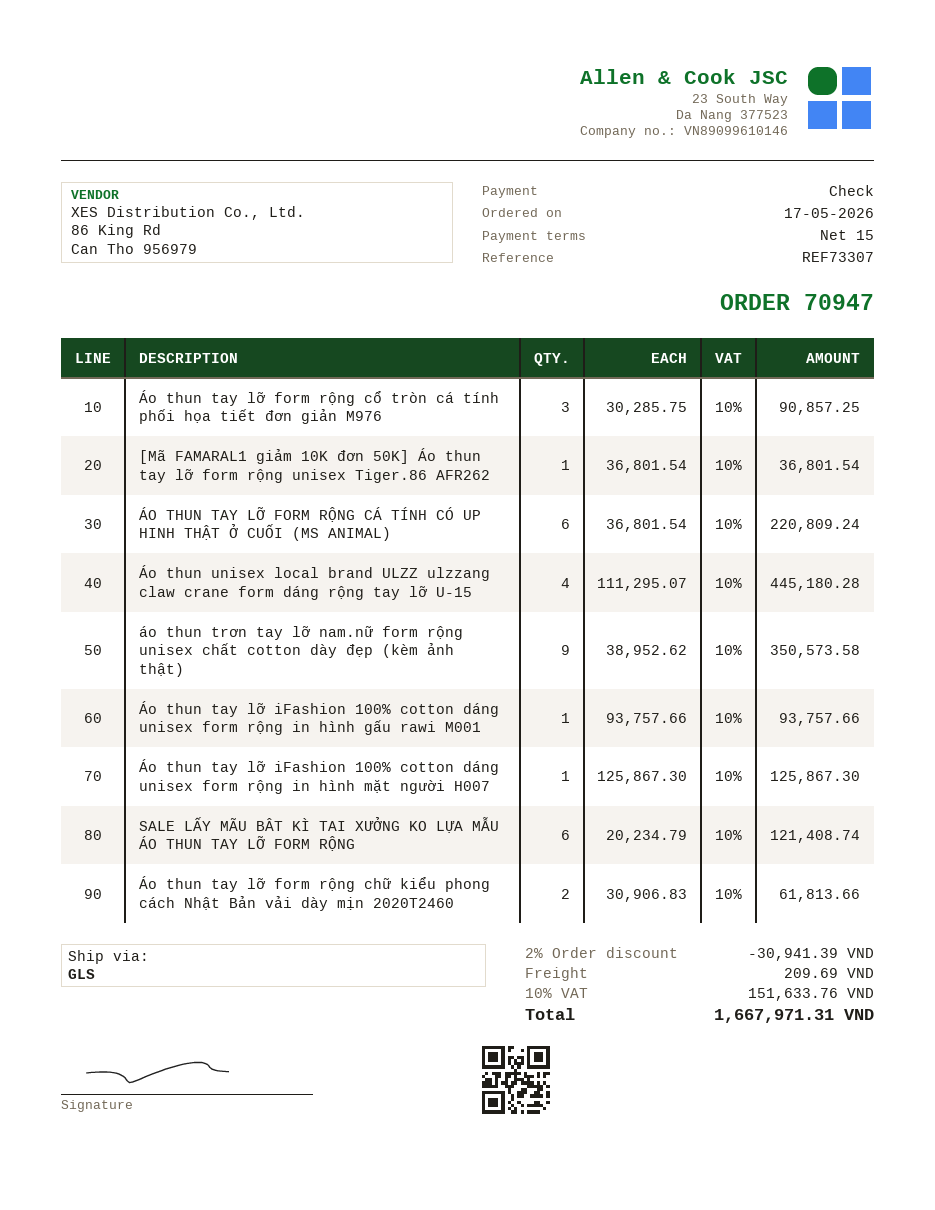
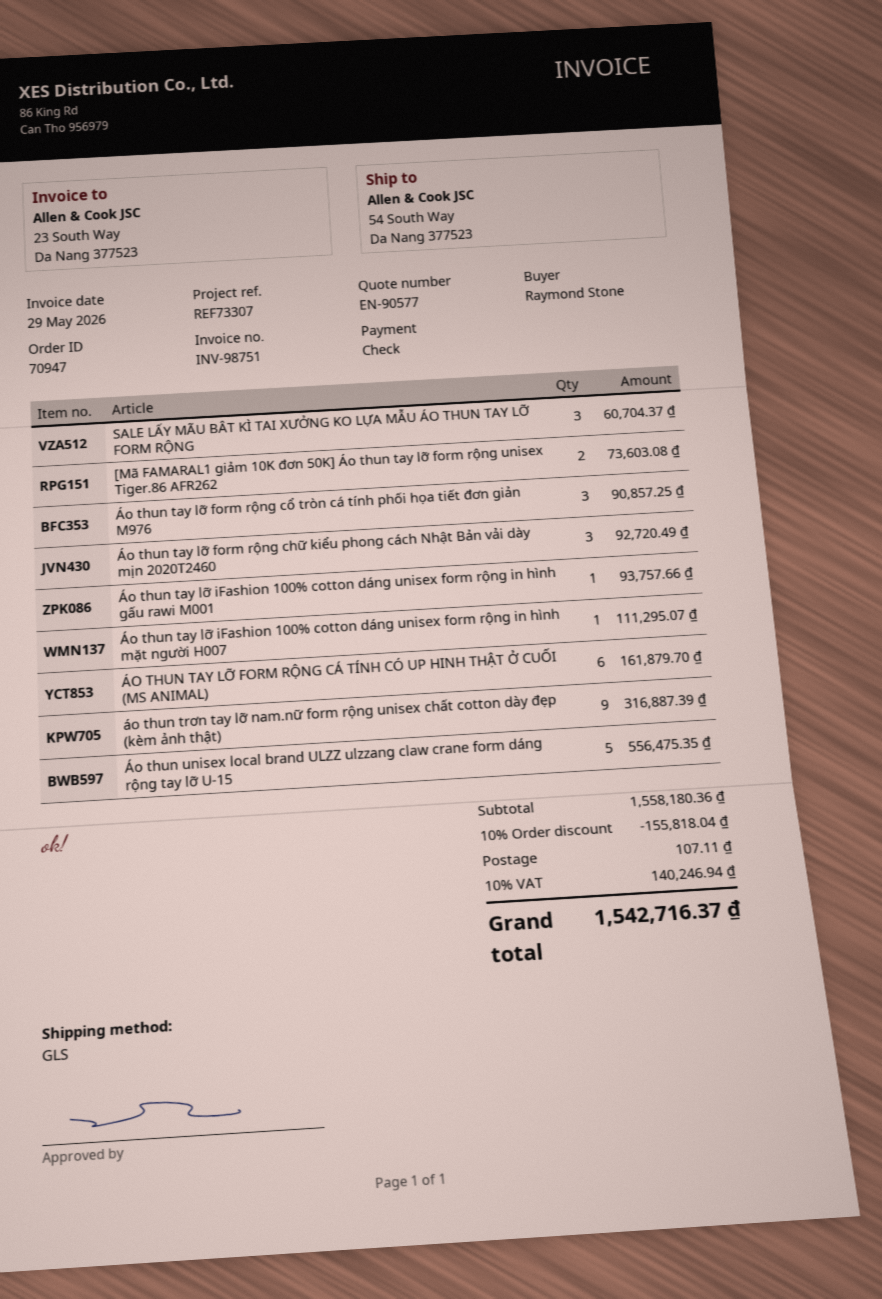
[Mã FAMARAL1 giảm 10K đơn 50K] Áo thun tay lỡ form rộng unisex Tiger.86 AFR262: 1 for 36801.54 -> 2 for 73603.08
ÁO THUN TAY LỠ FORM RỘNG CÁ TÍNH CÓ UP HINH THẬT Ở CUỐI (MS ANIMAL): 6 for 220809.24 -> 6 for 161879.70
Áo thun unisex local brand ULZZ ulzzang claw crane form dáng rộng tay lỡ U-15: 4 for 445180.28 -> 5 for 556475.35
áo thun trơn tay lỡ nam.nữ form rộng unisex chất cotton dày đẹp (kèm ảnh thật): 9 for 350573.58 -> 9 for 316887.39
Áo thun tay lỡ iFashion 100% cotton dáng unisex form rộng in hình mặt người H007: 1 for 125867.30 -> 1 for 111295.07
SALE LẤY MÃU BÂT KÌ TAI XƯỞNG KO LỰA MẪU ÁO THUN TAY LỠ FORM RỘNG: 6 for 121408.74 -> 3 for 60704.37
Áo thun tay lỡ form rộng chữ kiểu phong cách Nhật Bản vải dày mịn 2020T2460: 2 for 61813.66 -> 3 for 92720.49
discount: 2% = 30941.39 -> 10% = 155818.04
shipping: 209.69 -> 107.11
tax: 10% = 151633.76 -> 10% = 140246.94
total: 1667971.31 -> 1542716.37

